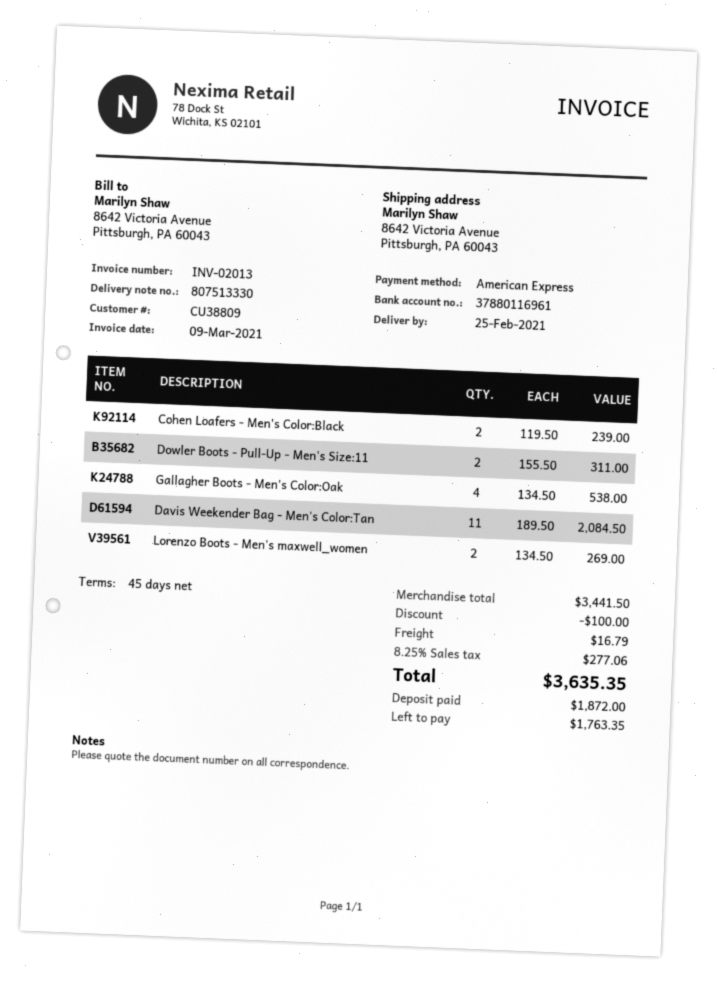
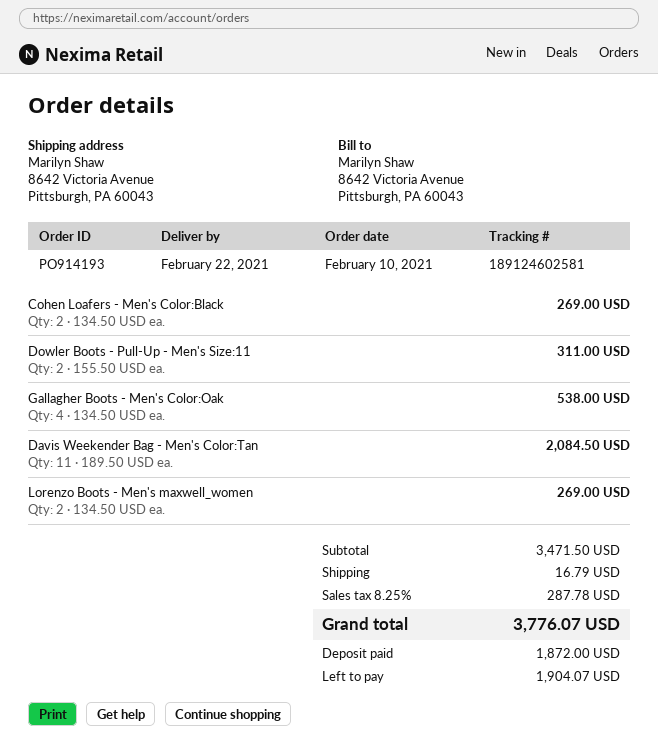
delivery date: 2021-02-25 -> 2021-02-22
Cohen Loafers - Men's Color:Black: 2 x 119.50 = 239.00 -> 2 x 134.50 = 269.00
subtotal: 3441.50 -> 3471.50
discount: 100.00 -> none
tax: 8.25% = 277.06 -> 8.25% = 287.78
total: 3635.35 -> 3776.07
balance: 1763.35 -> 1904.07

